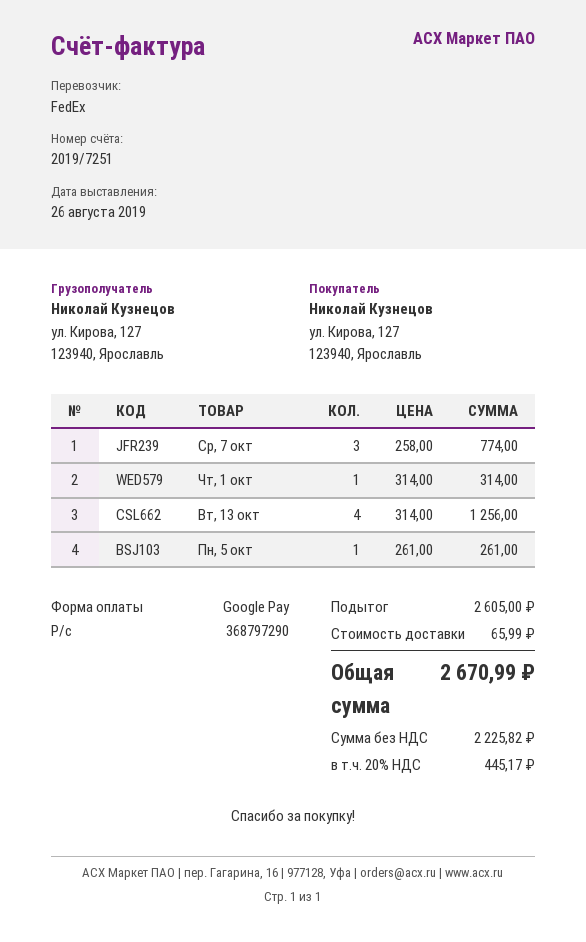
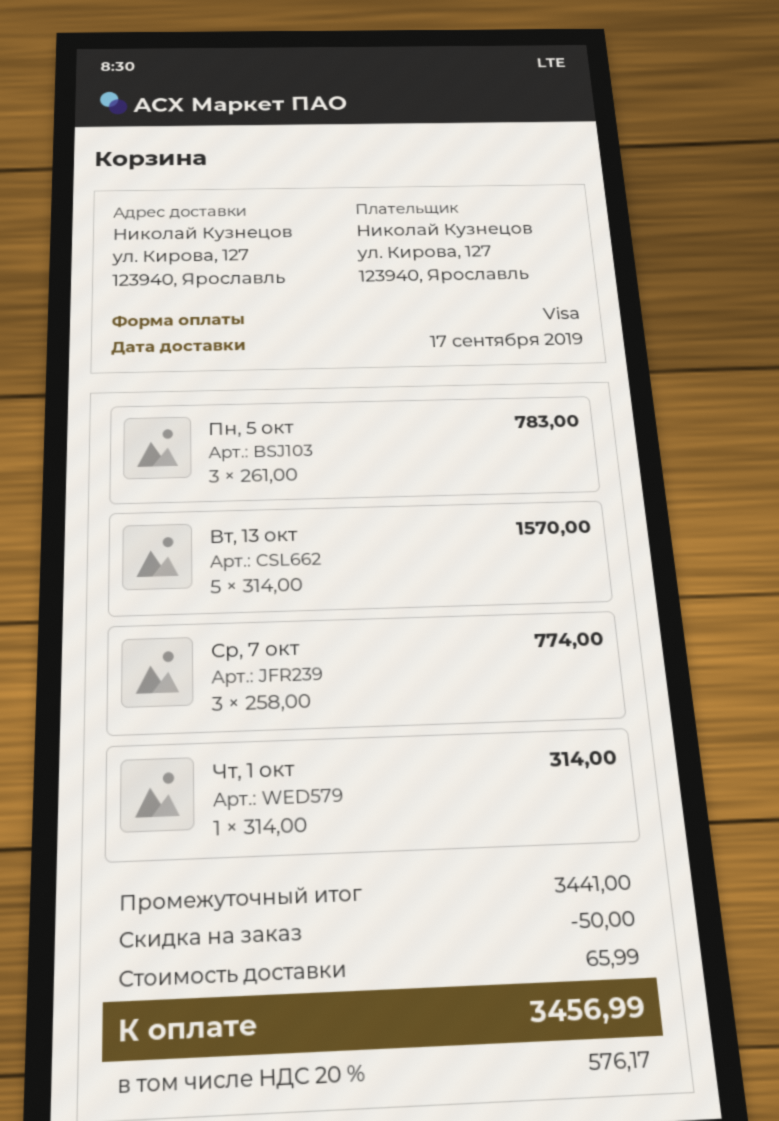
payment method: Google Pay -> Visa
Вт, 13 окт: 4 x 314.00 = 1256.00 -> 5 x 314.00 = 1570.00
Пн, 5 окт: 1 x 261.00 = 261.00 -> 3 x 261.00 = 783.00
subtotal: 2605.00 -> 3441.00
discount: none -> 50.00
tax: 20% = 445.17 -> 20% = 576.17
total: 2670.99 -> 3456.99

